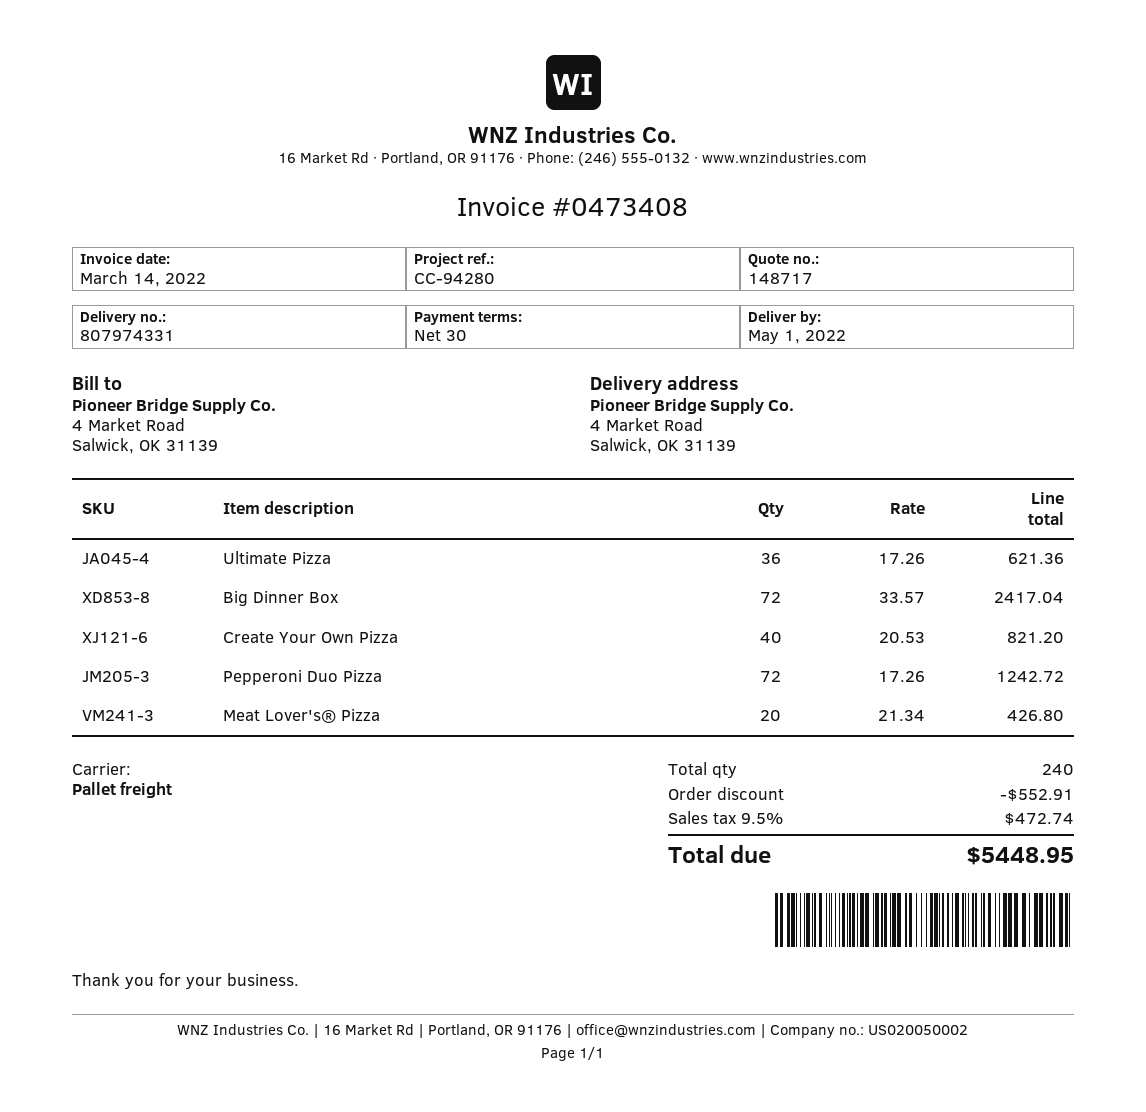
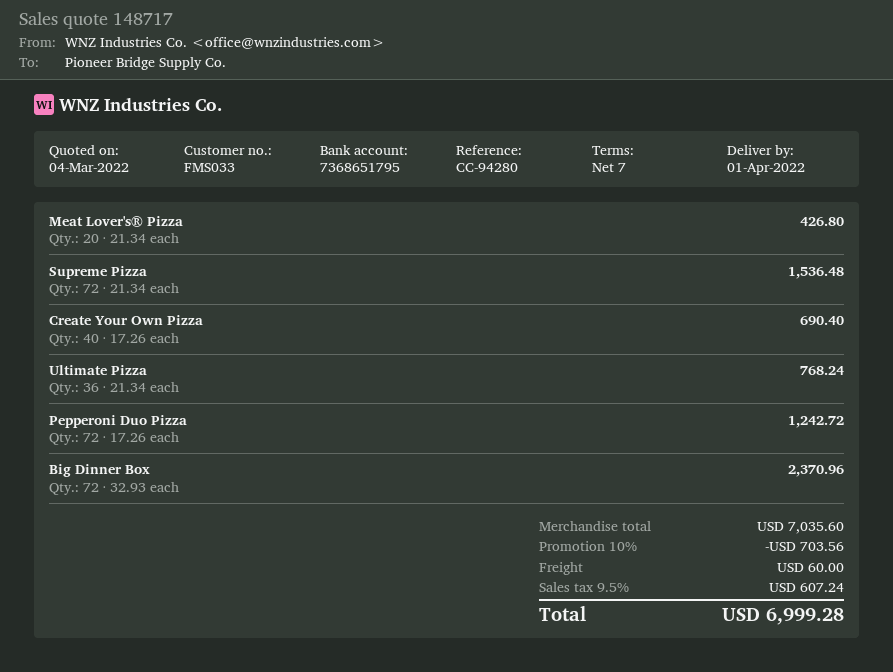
delivery date: 2022-05-01 -> 2022-04-01
payment terms: 30 days -> 7 days
Ultimate Pizza: 36 x 17.26 = 621.36 -> 36 x 21.34 = 768.24
Big Dinner Box: 72 x 33.57 = 2417.04 -> 72 x 32.93 = 2370.96
Create Your Own Pizza: 40 x 20.53 = 821.20 -> 40 x 17.26 = 690.40
Supreme Pizza: none -> 72 x 21.34 = 1536.48
discount: 552.91 -> 703.56
shipping: none -> 60.00
tax: 9.5% = 472.74 -> 9.5% = 607.24
total: 5448.95 -> 6999.28

